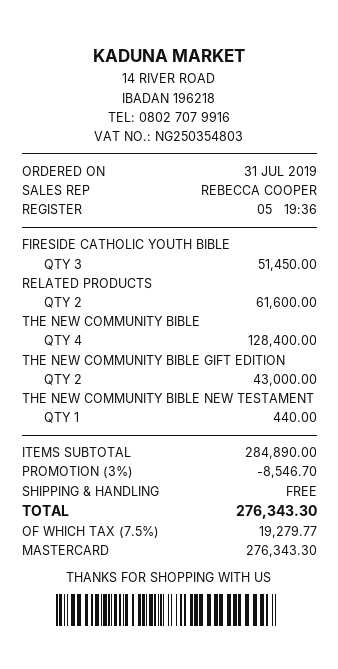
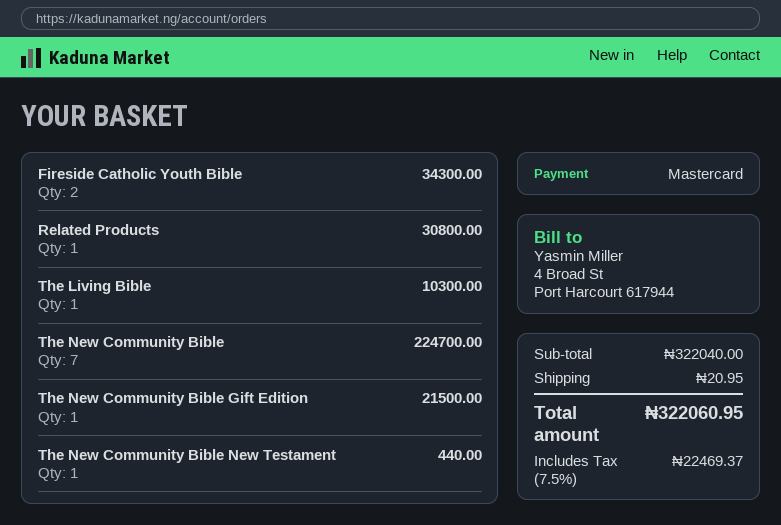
FIRESIDE CATHOLIC YOUTH BIBLE: 3 for 51450.00 -> 2 for 34300.00
RELATED PRODUCTS: 2 for 61600.00 -> 1 for 30800.00
THE NEW COMMUNITY BIBLE: 4 for 128400.00 -> 7 for 224700.00
THE NEW COMMUNITY BIBLE GIFT EDITION: 2 for 43000.00 -> 1 for 21500.00
The Living Bible: none -> 1 for 10300.00
subtotal: 284890.00 -> 322040.00
discount: 3% = 8546.70 -> none
shipping: 0.00 -> 20.95
tax: 7.5% = 19279.77 -> 7.5% = 22469.37
total: 276343.30 -> 322060.95

